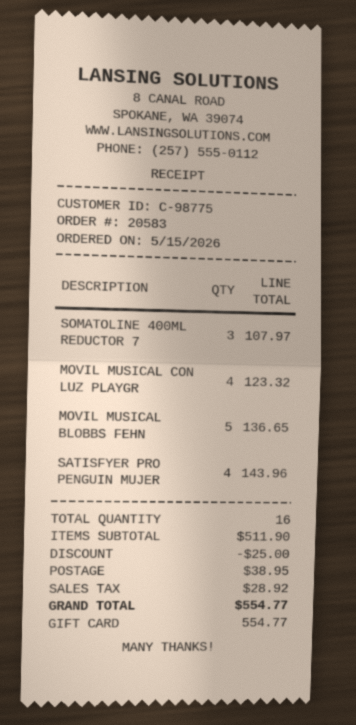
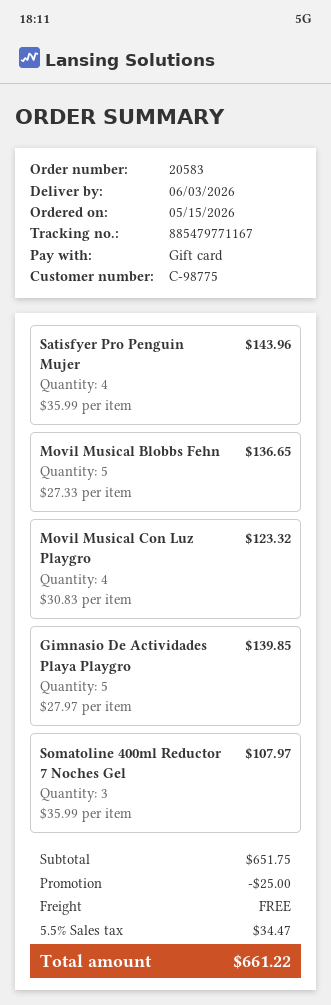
Gimnasio De Actividades Playa Playgro: none -> 5 for 139.85
subtotal: 511.90 -> 651.75
shipping: 38.95 -> 0.00
tax: 28.92 -> 34.47
total: 554.77 -> 661.22

